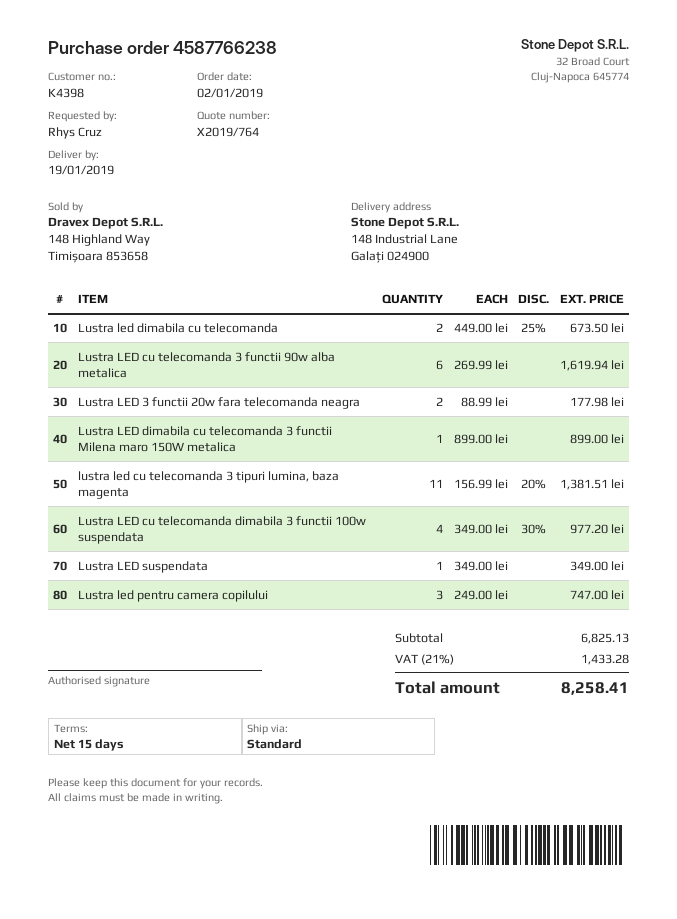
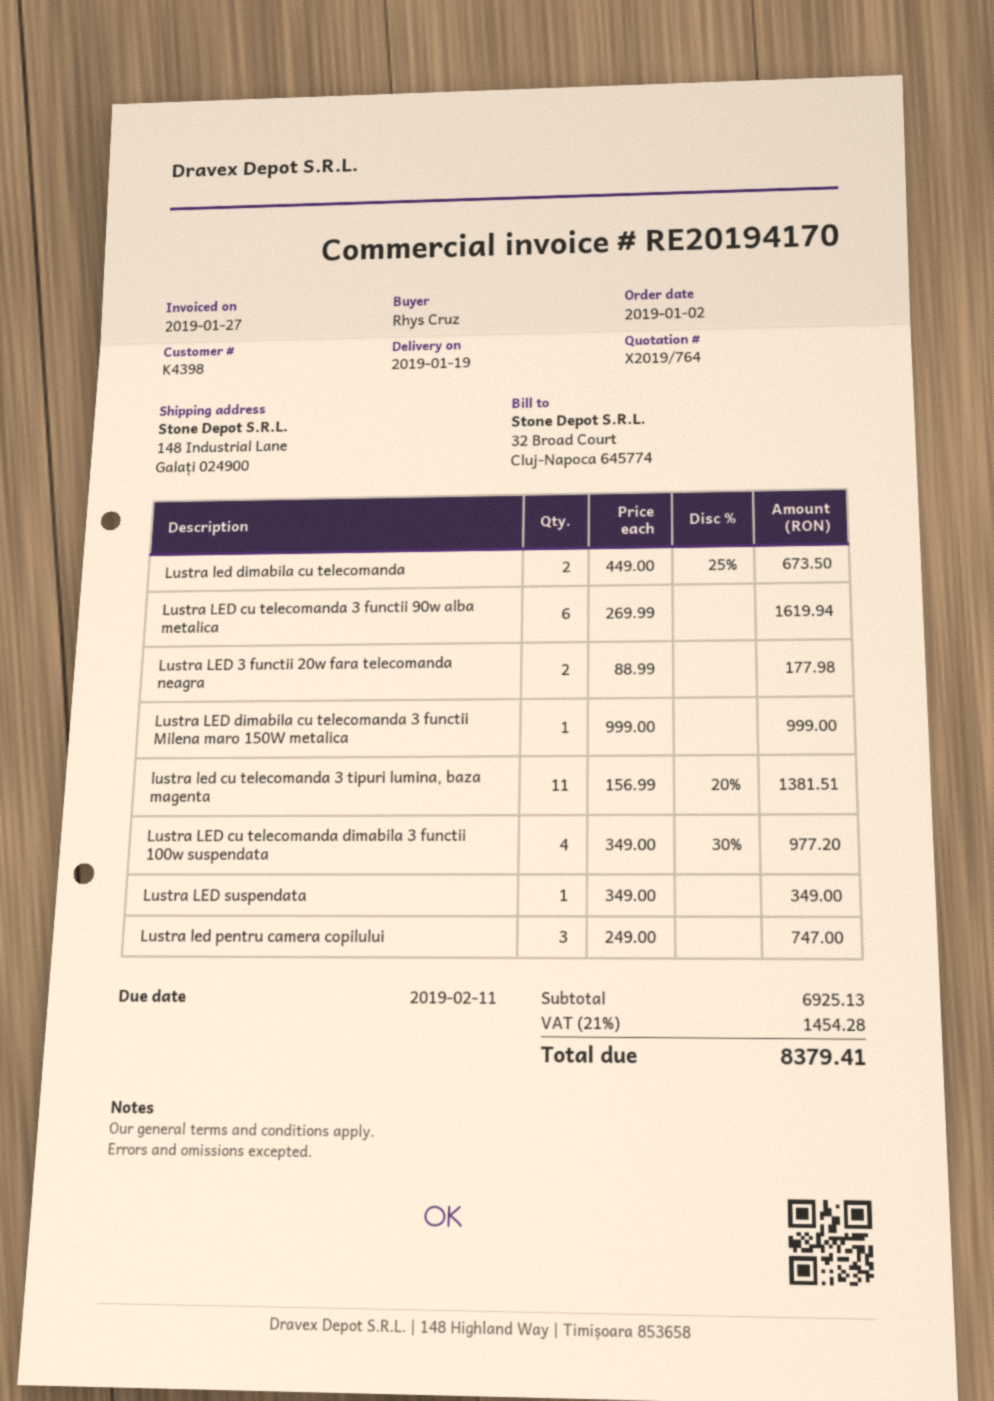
Lustra LED dimabila cu telecomanda 3 functii Milena maro 150W metalica: 1 x 899.00 = 899.00 -> 1 x 999.00 = 999.00
subtotal: 6825.13 -> 6925.13
tax: 21% = 1433.28 -> 21% = 1454.28
total: 8258.41 -> 8379.41

